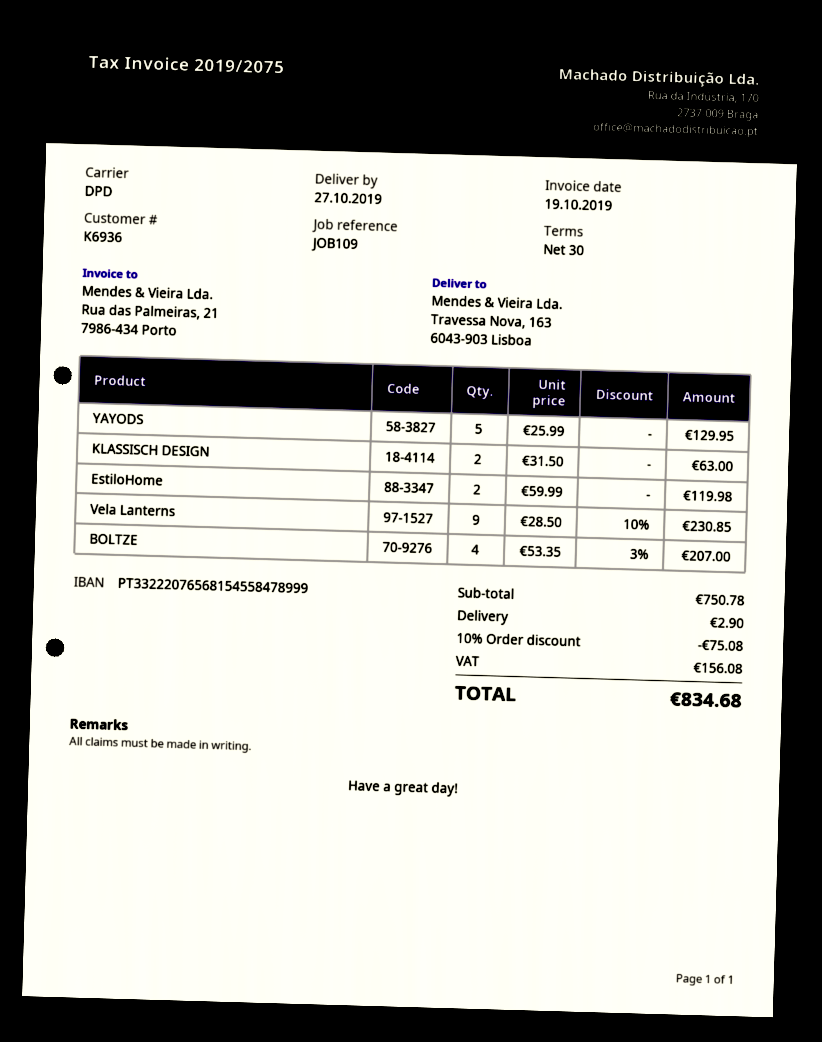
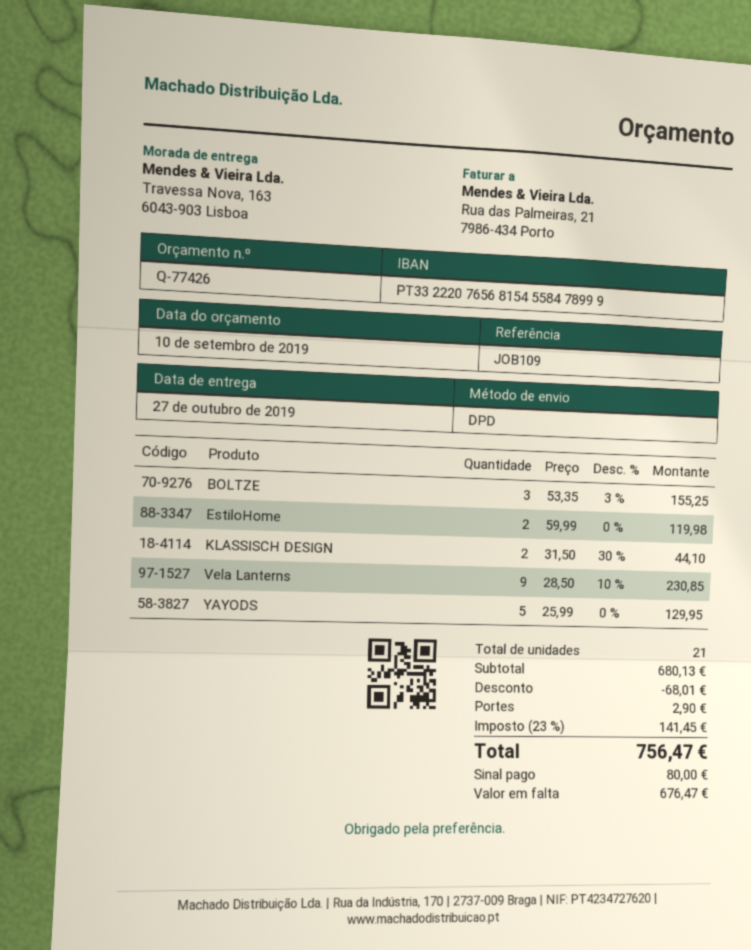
KLASSISCH DESIGN: 2 x 31.50 = 63.00 -> 2 x 31.50 - 30% = 44.10
BOLTZE: 4 x 53.35 - 3% = 207.00 -> 3 x 53.35 - 3% = 155.25
subtotal: 750.78 -> 680.13
discount: 75.08 -> 68.01
tax: 156.08 -> 141.45
total: 834.68 -> 756.47

